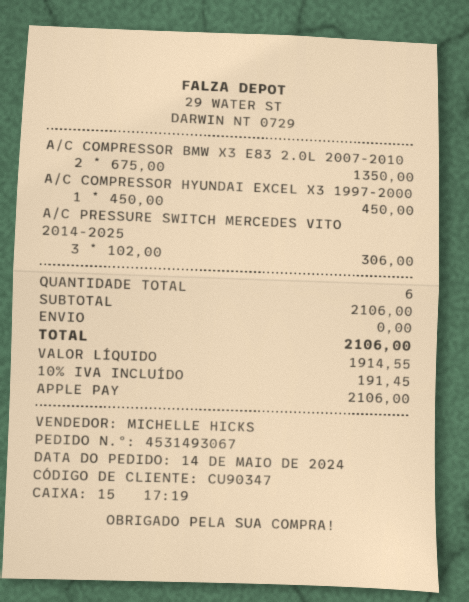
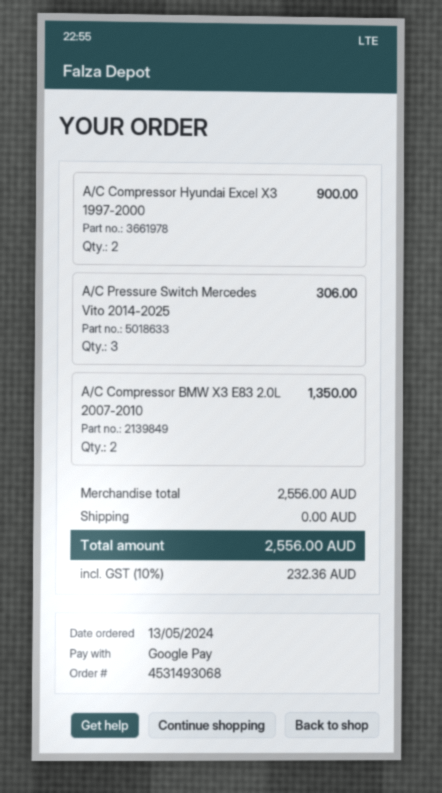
order number: 4531493067 -> 4531493068
order date: 2024-05-14 -> 2024-05-13
payment method: Apple Pay -> Google Pay
A/C COMPRESSOR HYUNDAI EXCEL X3 1997-2000: 1 for 450.00 -> 2 for 900.00
subtotal: 2106.00 -> 2556.00
tax: 10% = 191.45 -> 10% = 232.36
total: 2106.00 -> 2556.00

